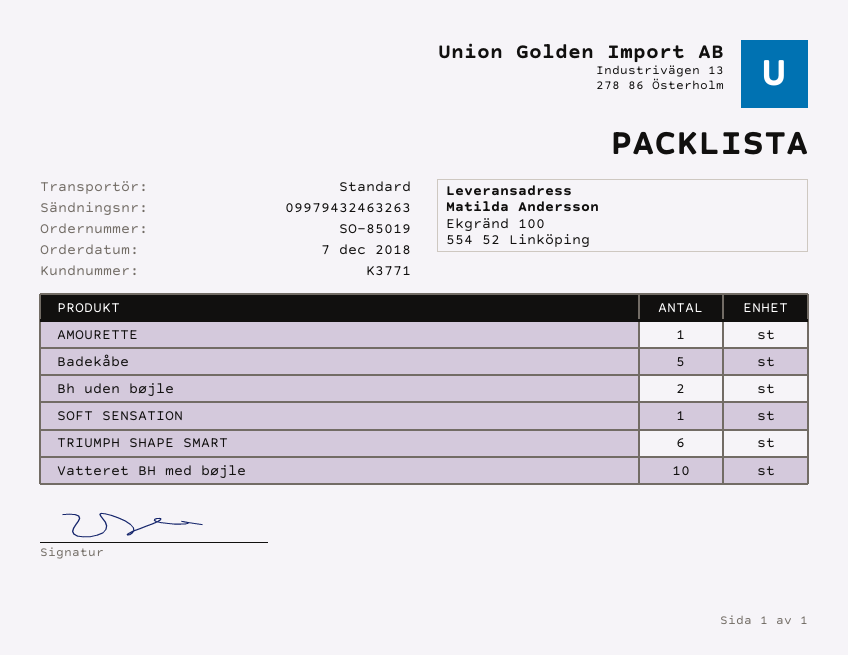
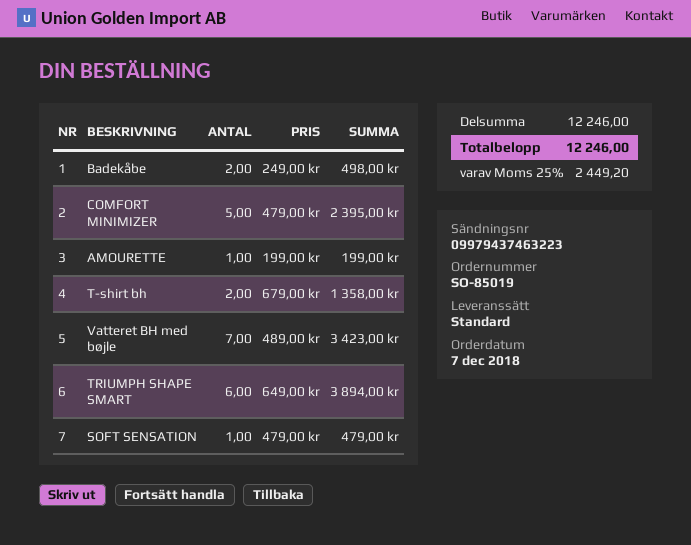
tracking number: 09979432463263 -> 09979437463223
Badekåbe: 5 -> 2
Bh uden bøjle: 2 -> none
Vatteret BH med bøjle: 10 -> 7
COMFORT MINIMIZER: none -> 5
T-shirt bh: none -> 2

